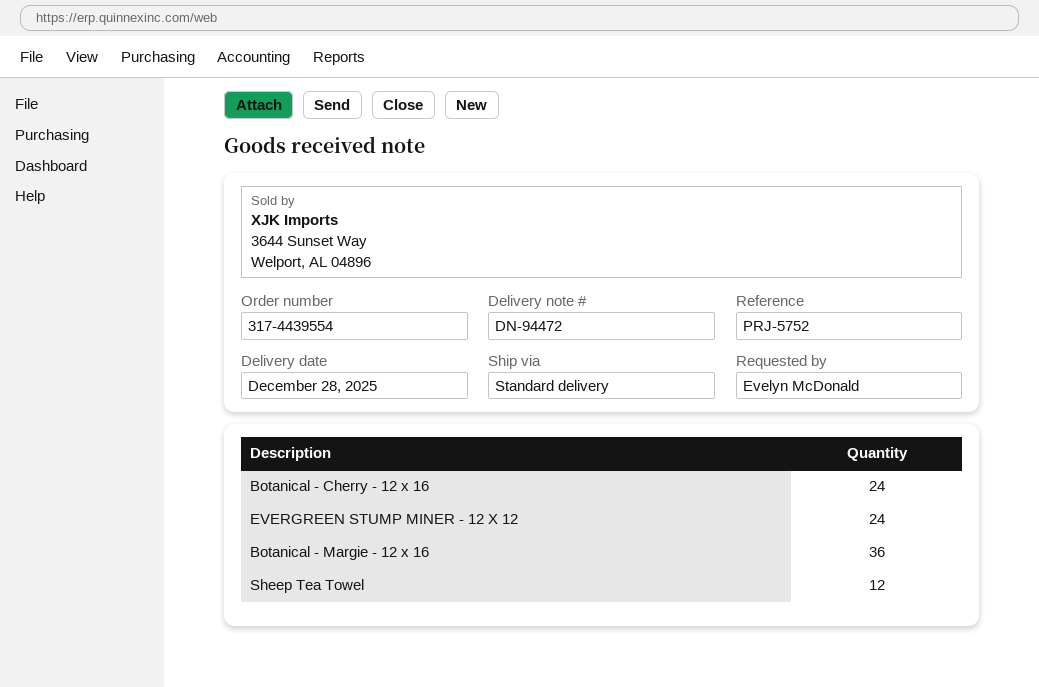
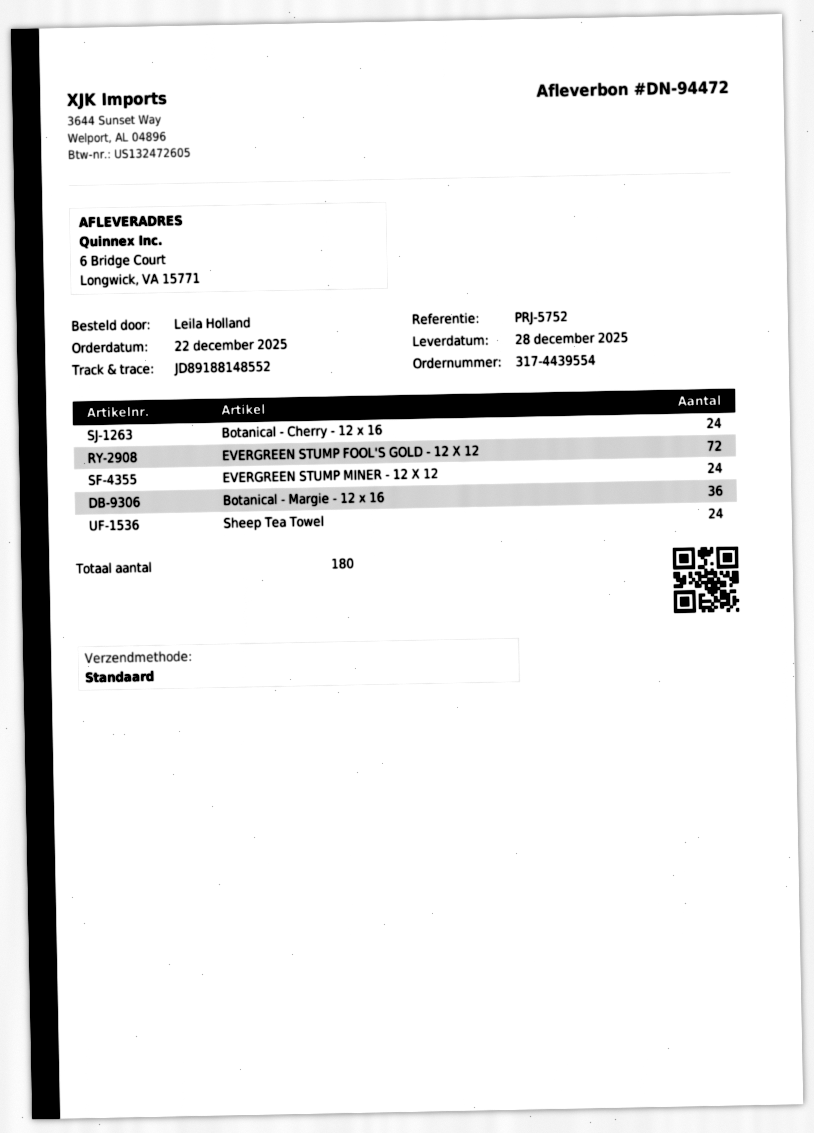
ordered by: Evelyn McDonald -> Leila Holland
Sheep Tea Towel: 12 -> 24
EVERGREEN STUMP FOOL'S GOLD - 12 X 12: none -> 72

